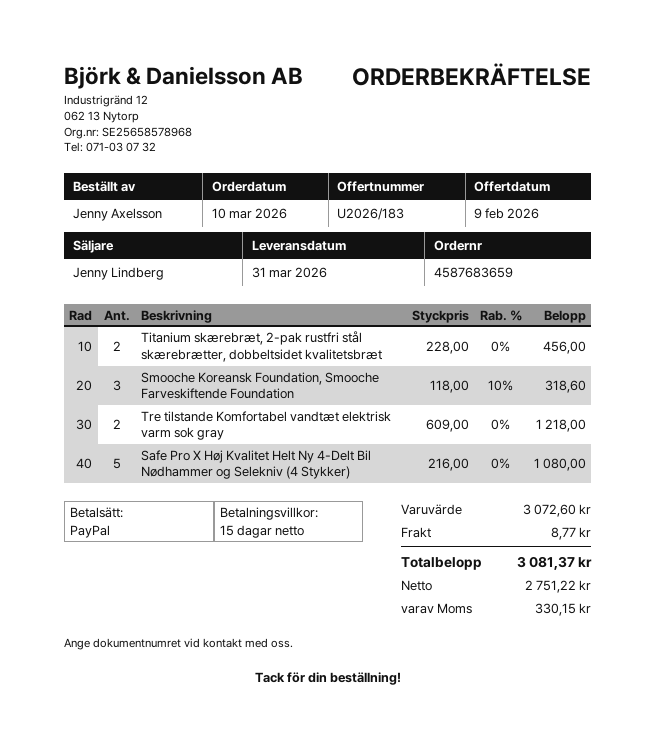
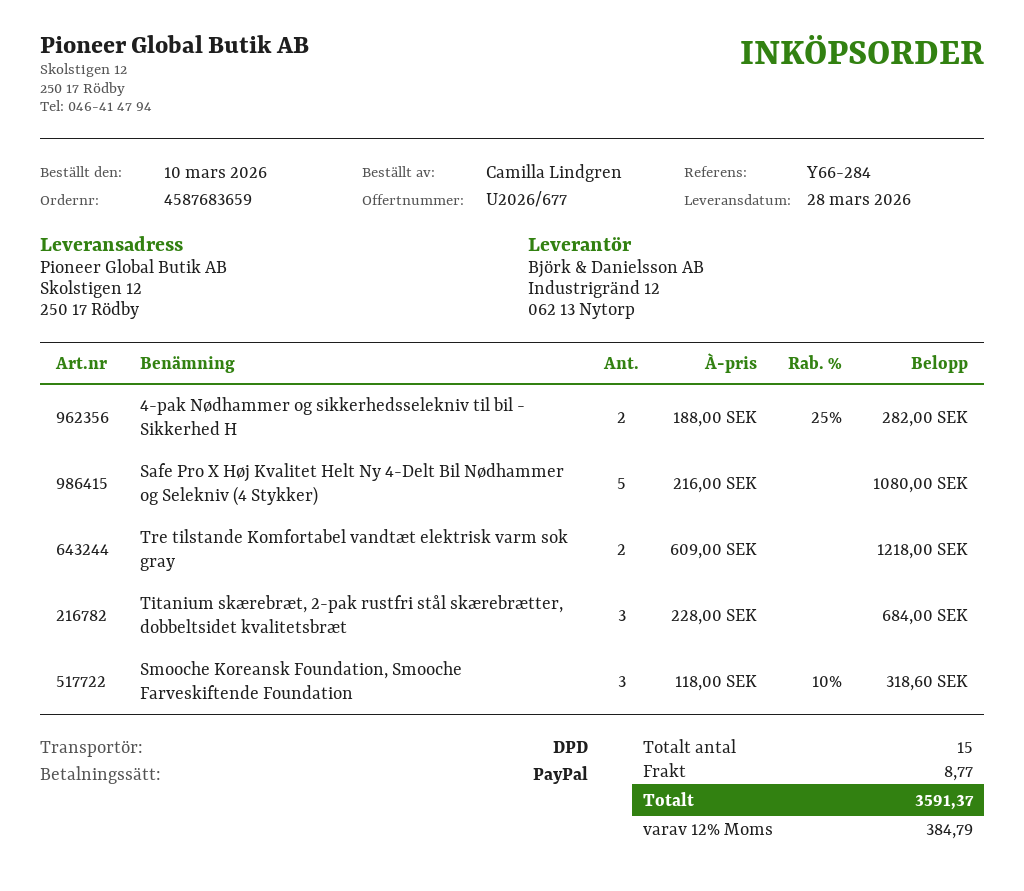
quote number: U2026/183 -> U2026/677
delivery date: 2026-03-31 -> 2026-03-28
ordered by: Jenny Axelsson -> Camilla Lindgren
Titanium skærebræt, 2-pak rustfri stål skærebrætter, dobbeltsidet kvalitetsbræt: 2 x 228.00 = 456.00 -> 3 x 228.00 = 684.00
4-pak Nødhammer og sikkerhedsselekniv til bil - Sikkerhed H: none -> 2 x 188.00 - 25% = 282.00
tax: 330.15 -> 384.79
total: 3081.37 -> 3591.37

